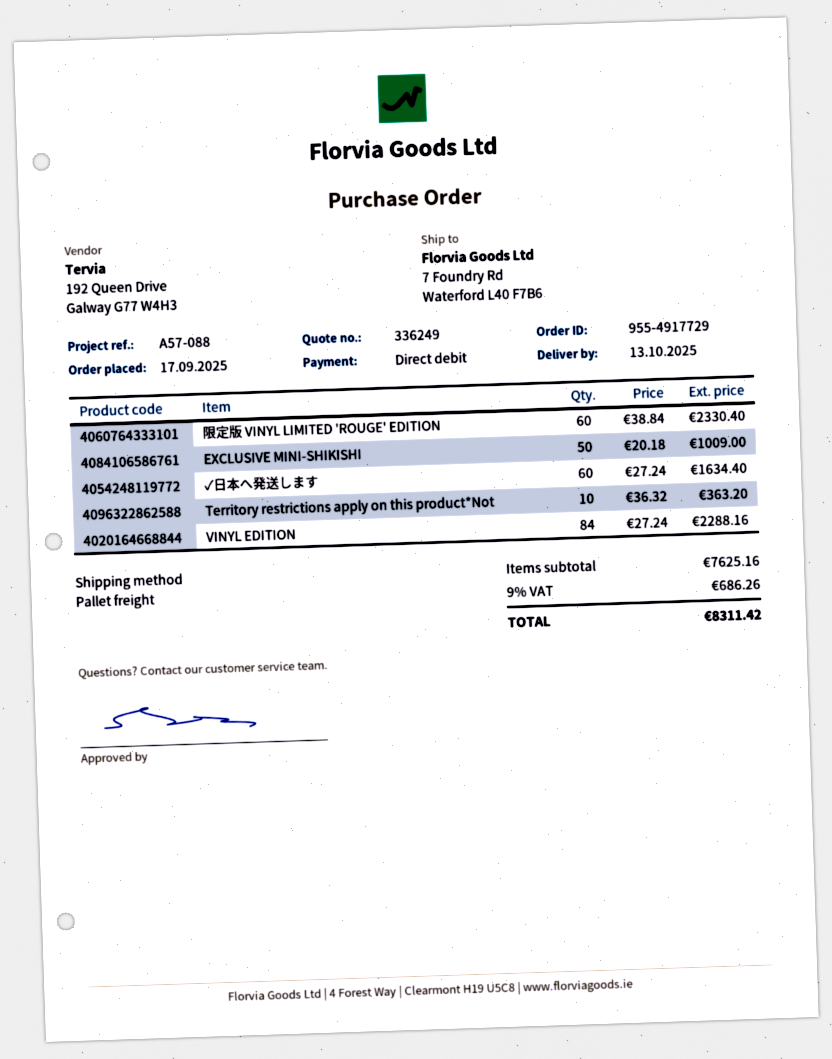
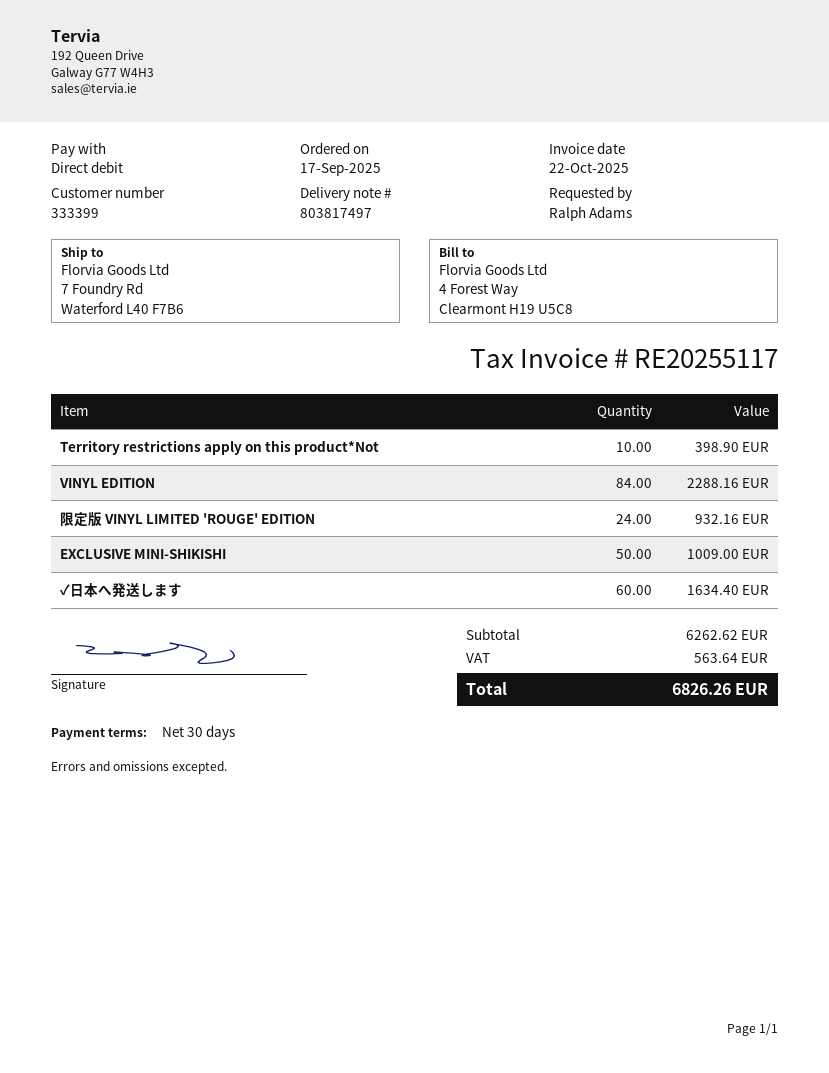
限定版 VINYL LIMITED 'ROUGE' EDITION: 60 for 2330.40 -> 24 for 932.16
Territory restrictions apply on this product*Not: 10 for 363.20 -> 10 for 398.90
subtotal: 7625.16 -> 6262.62
tax: 686.26 -> 563.64
total: 8311.42 -> 6826.26

